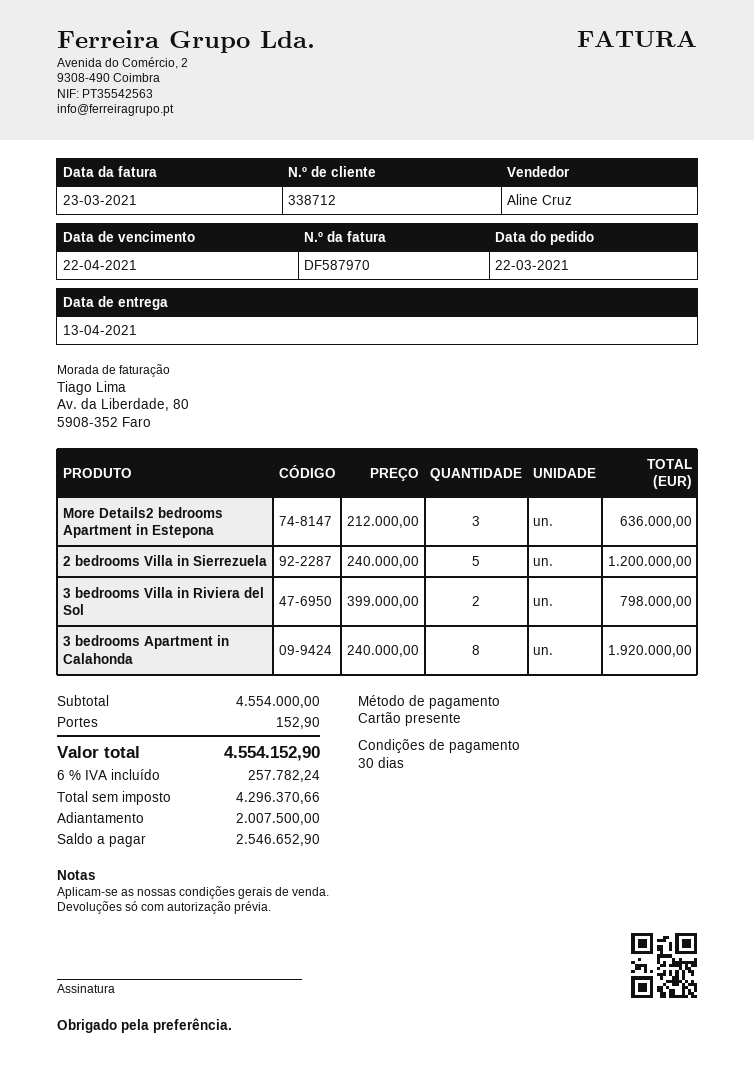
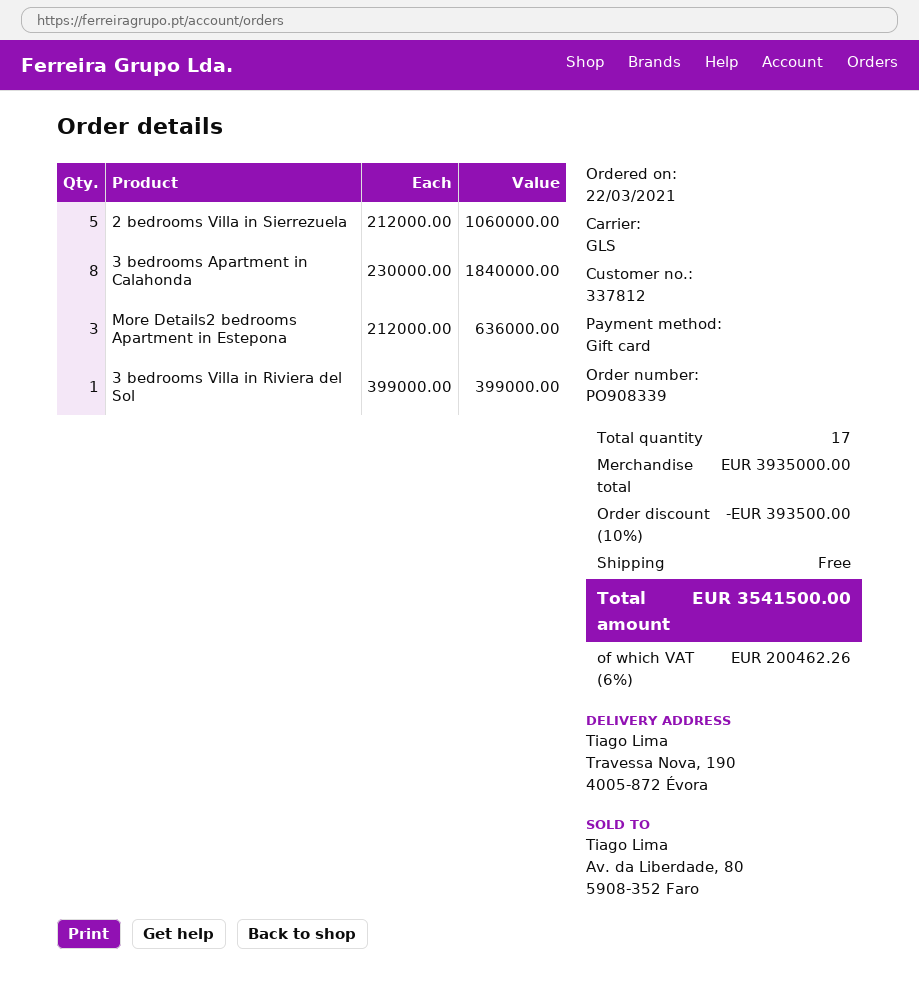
customer number: 338712 -> 337812
2 bedrooms Villa in Sierrezuela: 5 x 240000.00 = 1200000.00 -> 5 x 212000.00 = 1060000.00
3 bedrooms Villa in Riviera del Sol: 2 x 399000.00 = 798000.00 -> 1 x 399000.00 = 399000.00
3 bedrooms Apartment in Calahonda: 8 x 240000.00 = 1920000.00 -> 8 x 230000.00 = 1840000.00
subtotal: 4554000.00 -> 3935000.00
discount: none -> 10% = 393500.00
shipping: 152.90 -> 0.00
tax: 6% = 257782.24 -> 6% = 200462.26
total: 4554152.90 -> 3541500.00

